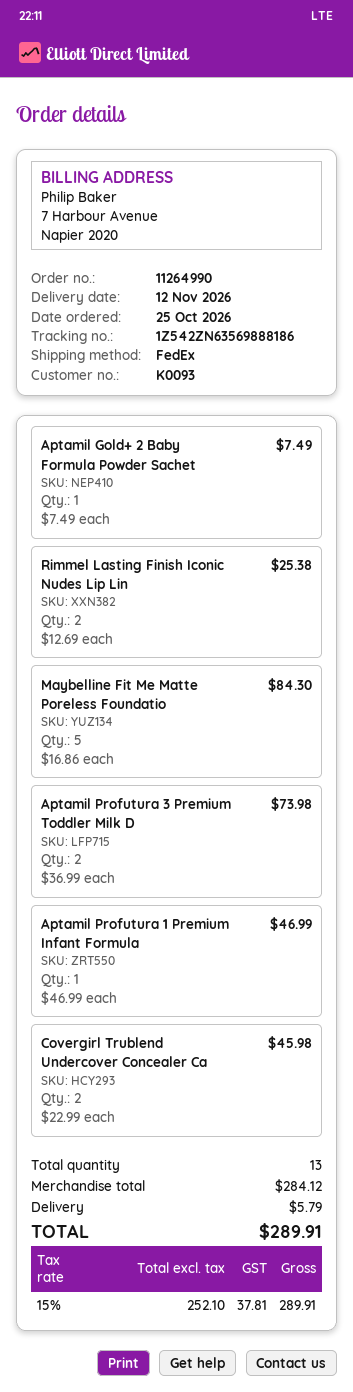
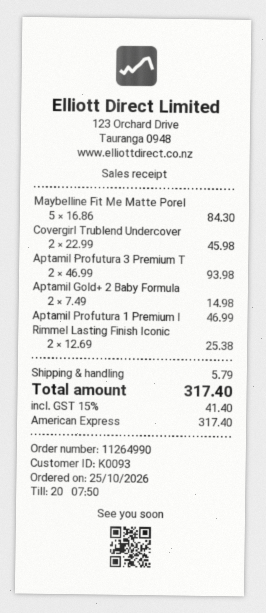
Aptamil Gold+ 2 Baby Formula Powder Sachet: 1 x 7.49 = 7.49 -> 2 x 7.49 = 14.98
Aptamil Profutura 3 Premium Toddler Milk D: 2 x 36.99 = 73.98 -> 2 x 46.99 = 93.98
tax: 15% = 37.81 -> 15% = 41.40
total: 289.91 -> 317.40

